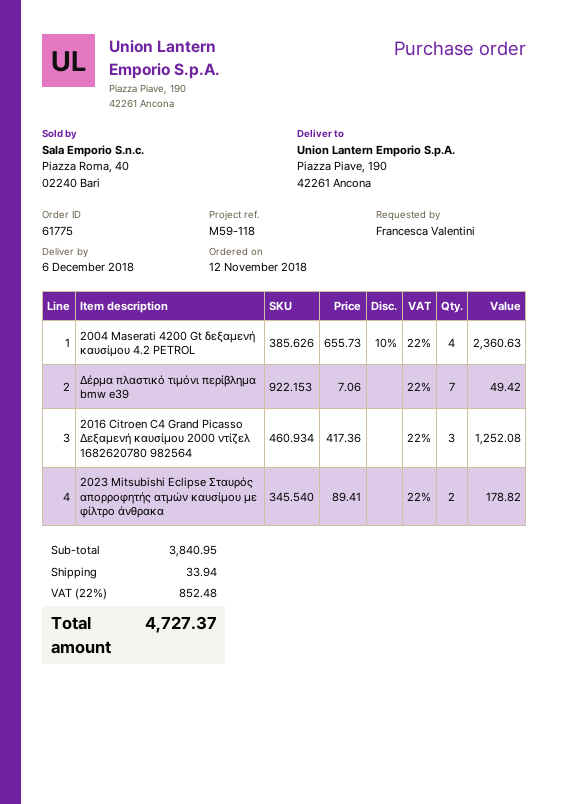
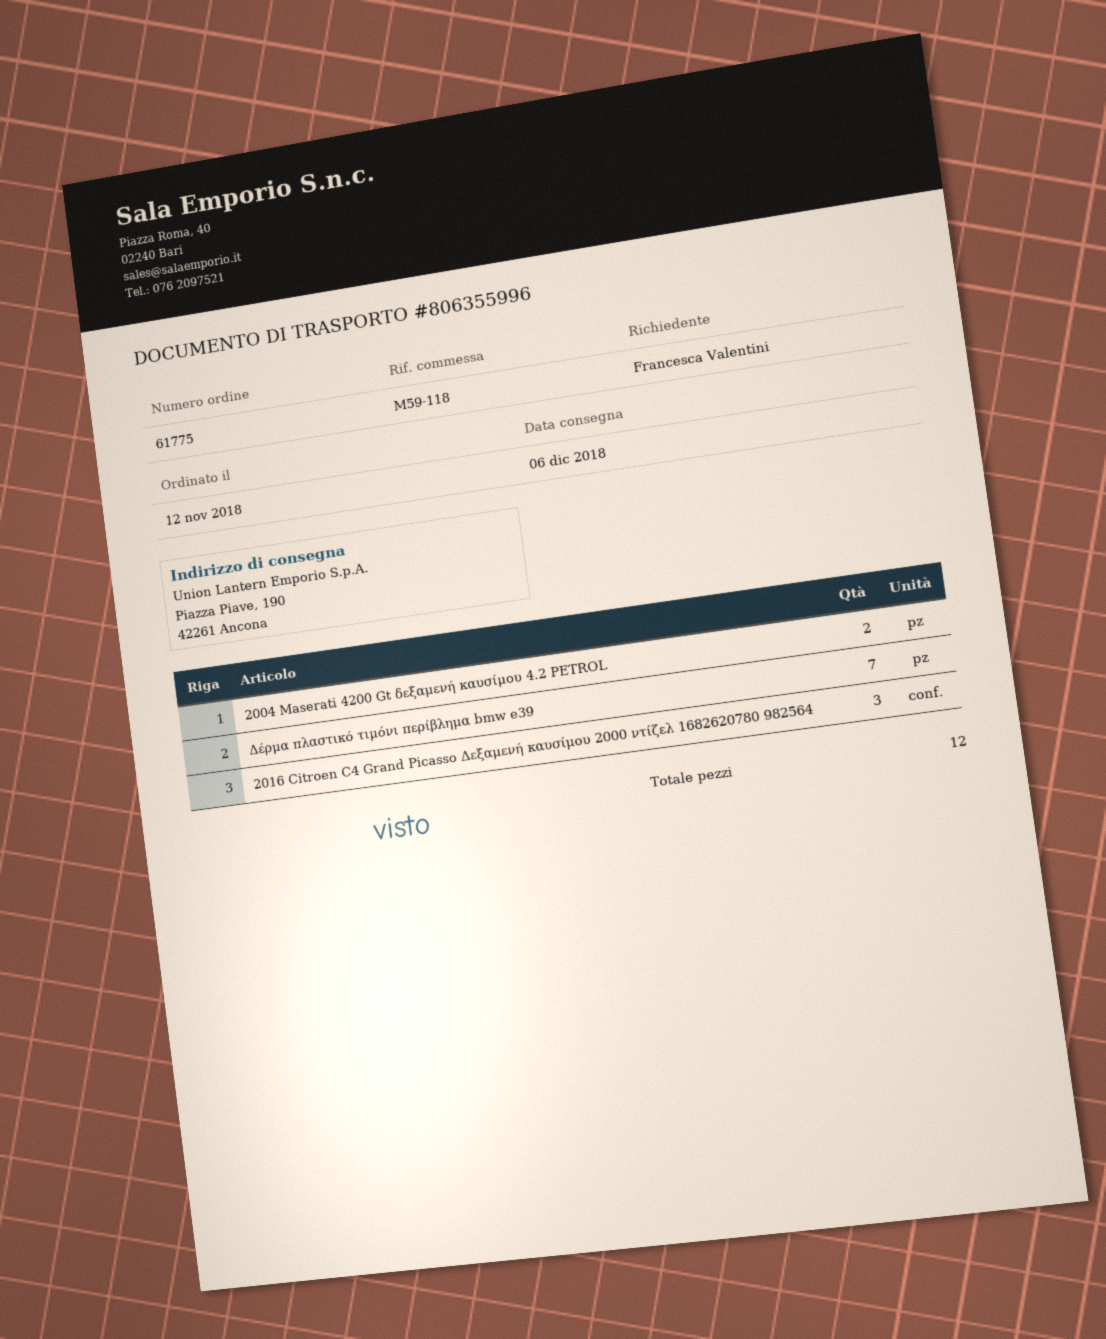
2004 Maserati 4200 Gt δεξαμενή καυσίμου 4.2 PETROL: 4 -> 2
2023 Mitsubishi Eclipse Σταυρός απορροφητής ατμών καυσίμου με φίλτρο άνθρακα: 2 -> none

